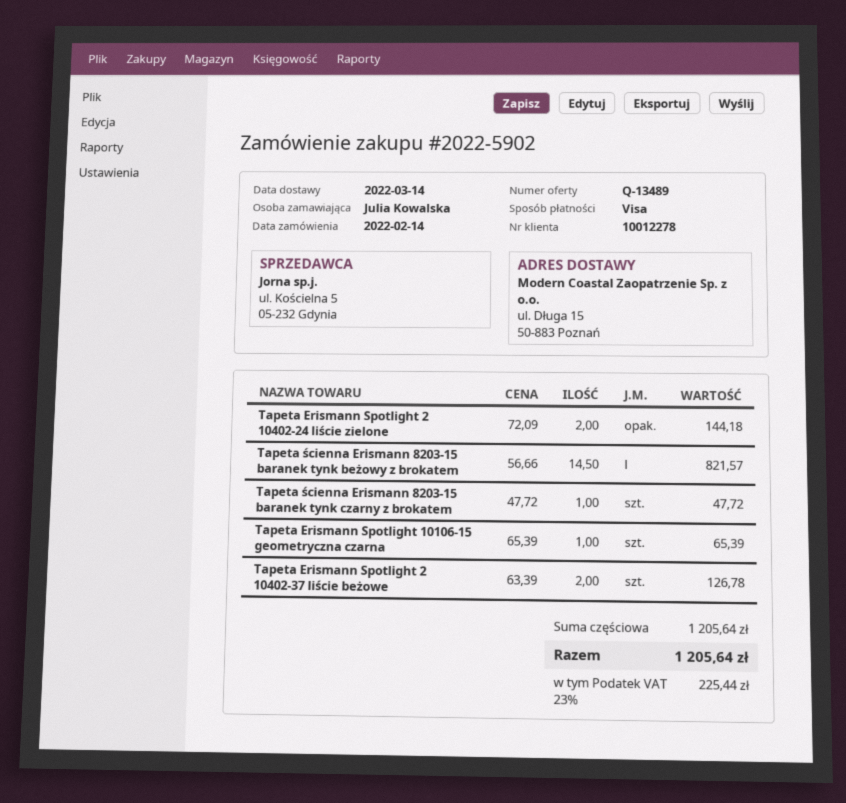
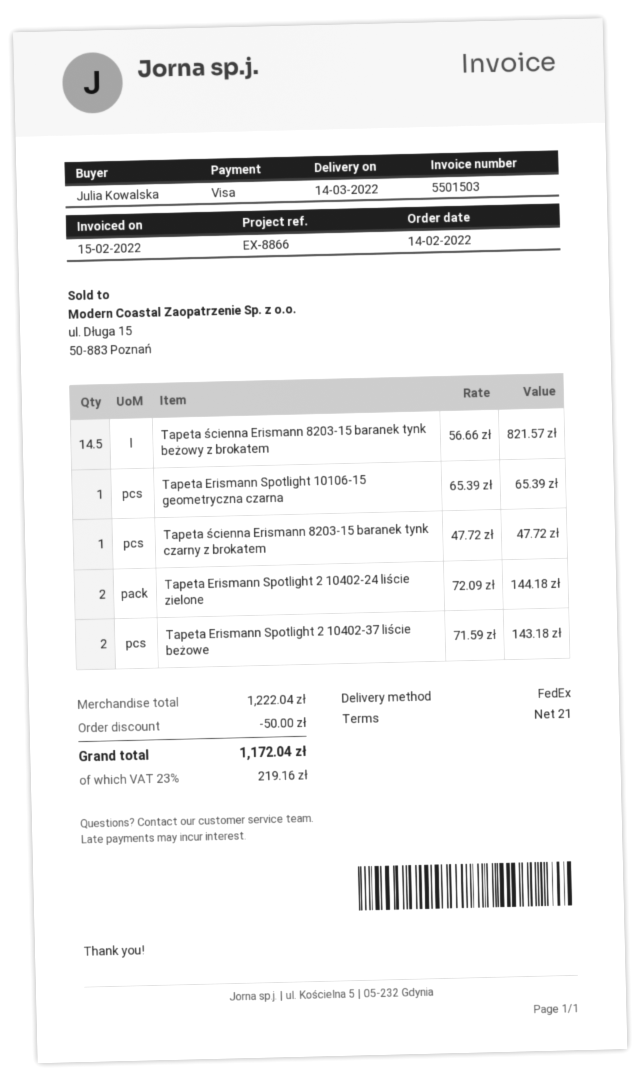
Tapeta Erismann Spotlight 2 10402-37 liście beżowe: 2 x 63.39 = 126.78 -> 2 x 71.59 = 143.18
subtotal: 1205.64 -> 1222.04
discount: none -> 50.00
tax: 23% = 225.44 -> 23% = 219.16
total: 1205.64 -> 1172.04

